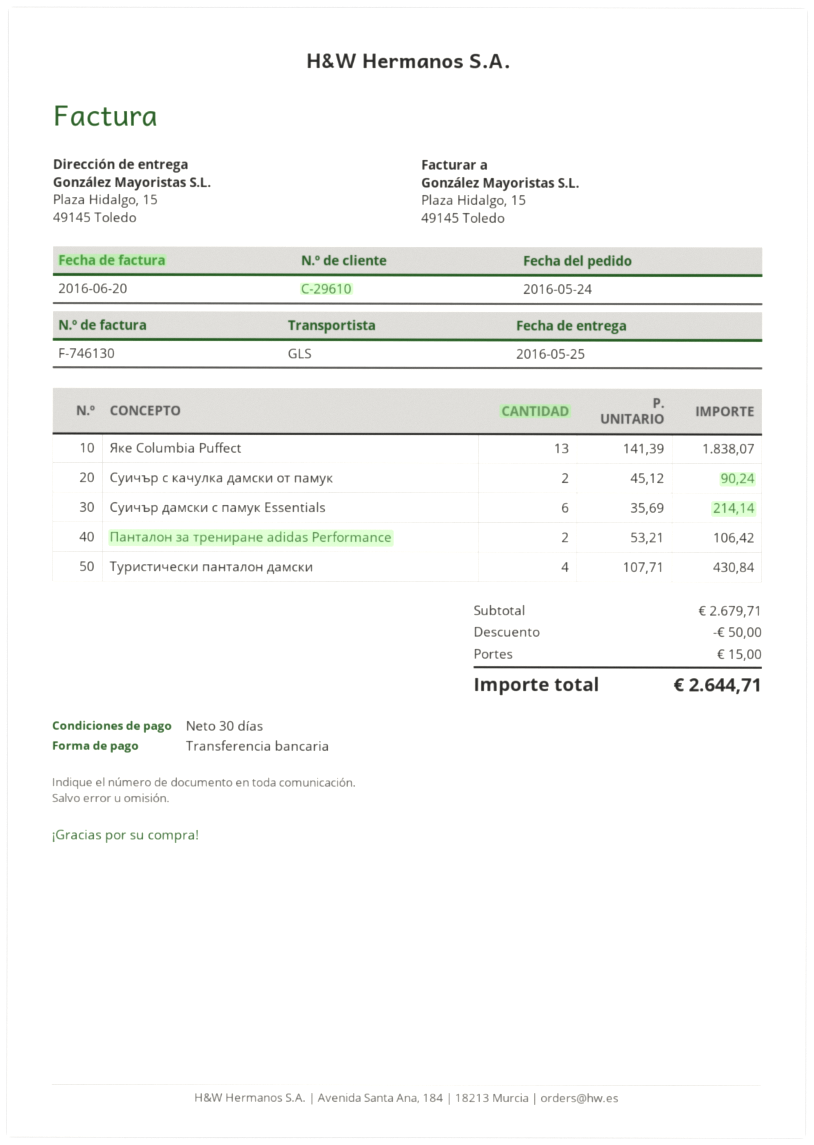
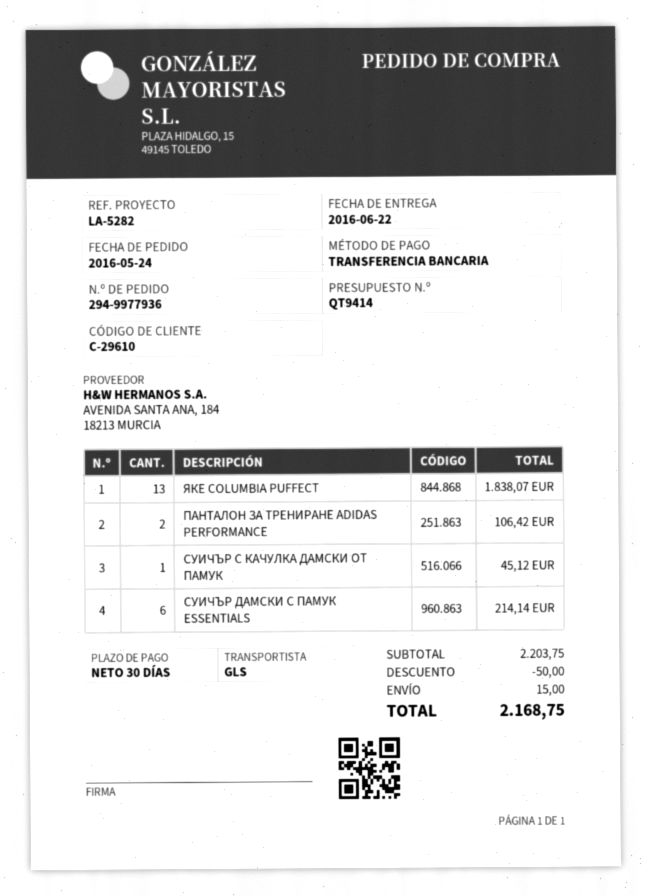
delivery date: 2016-05-25 -> 2016-06-22
Суичър с качулка дамски от памук: 2 for 90.24 -> 1 for 45.12
Туристически панталон дамски: 4 for 430.84 -> none
subtotal: 2679.71 -> 2203.75
total: 2644.71 -> 2168.75

